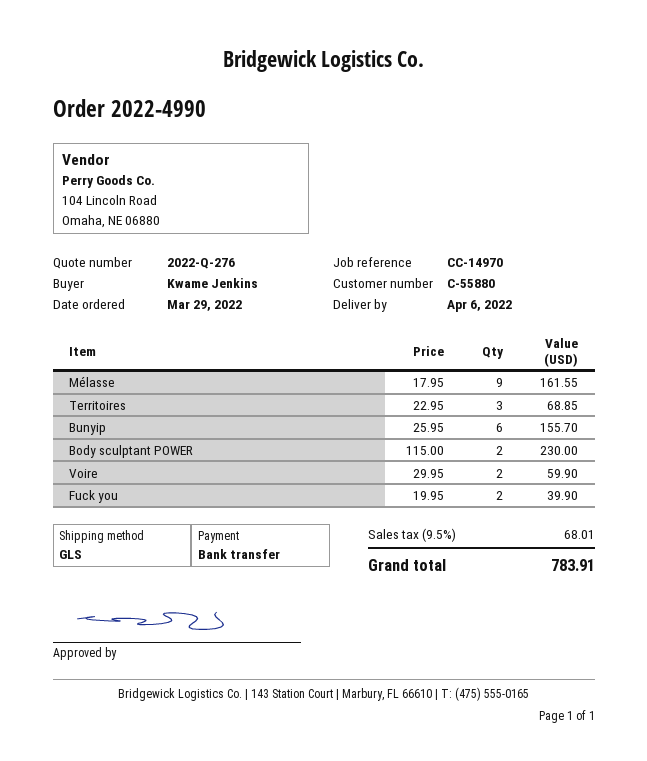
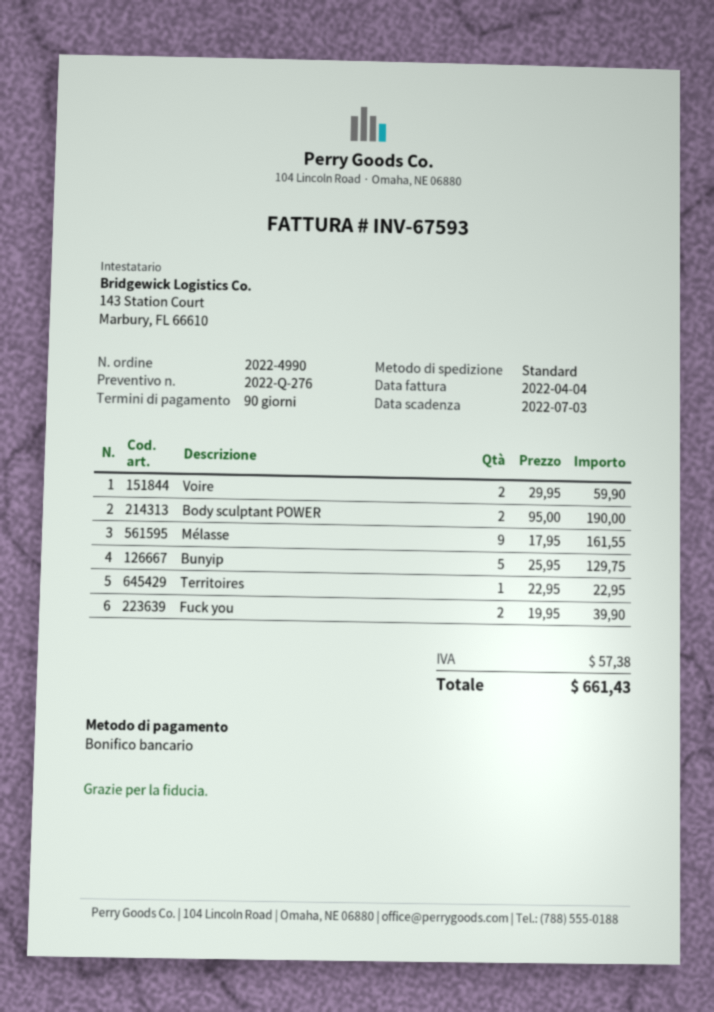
shipping method: GLS -> standard
Territoires: 3 x 22.95 = 68.85 -> 1 x 22.95 = 22.95
Bunyip: 6 x 25.95 = 155.70 -> 5 x 25.95 = 129.75
Body sculptant POWER: 2 x 115.00 = 230.00 -> 2 x 95.00 = 190.00
tax: 68.01 -> 57.38
total: 783.91 -> 661.43

